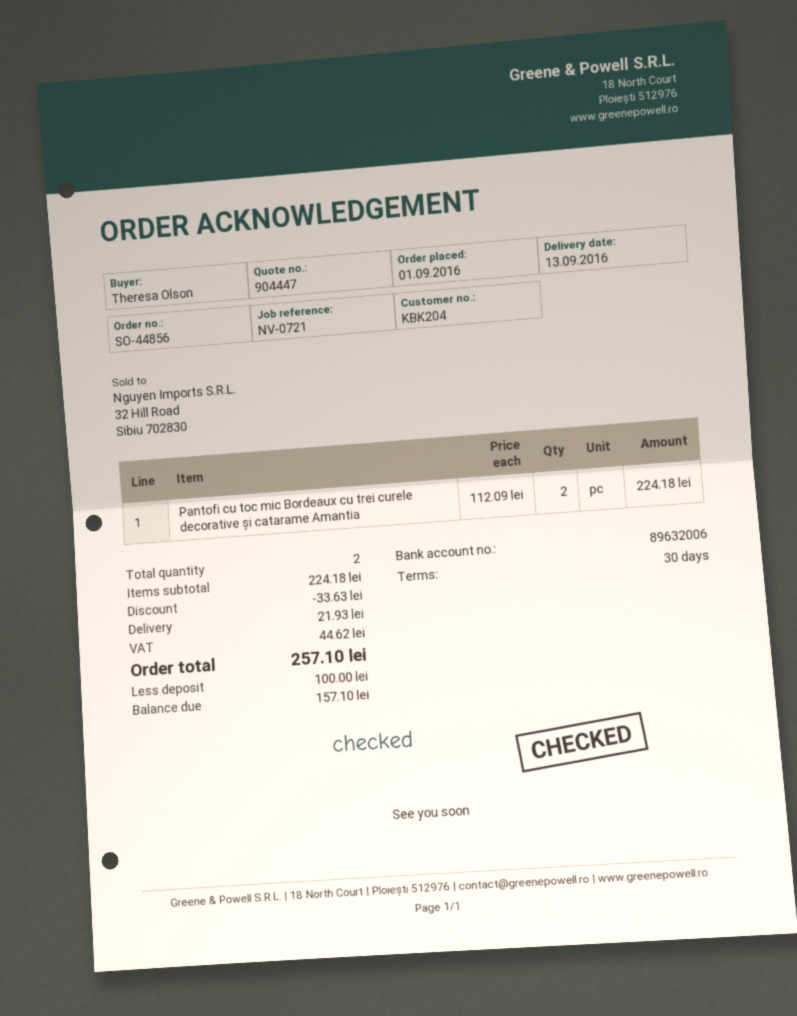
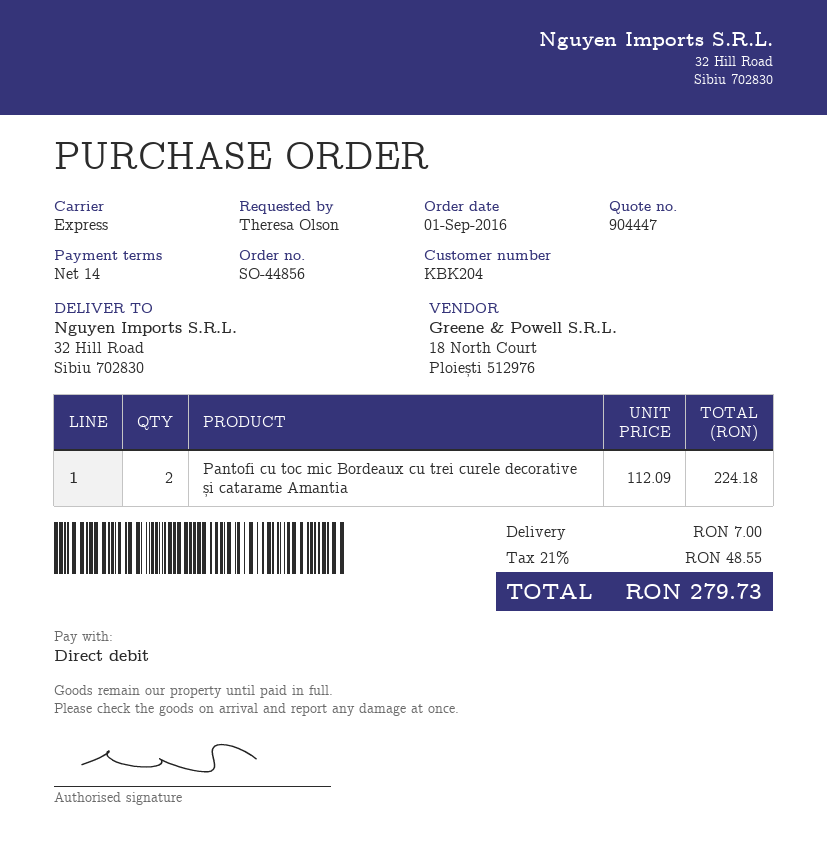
payment terms: 30 days -> 14 days
discount: 33.63 -> none
shipping: 21.93 -> 7.00
tax: 44.62 -> 48.55
total: 257.10 -> 279.73

